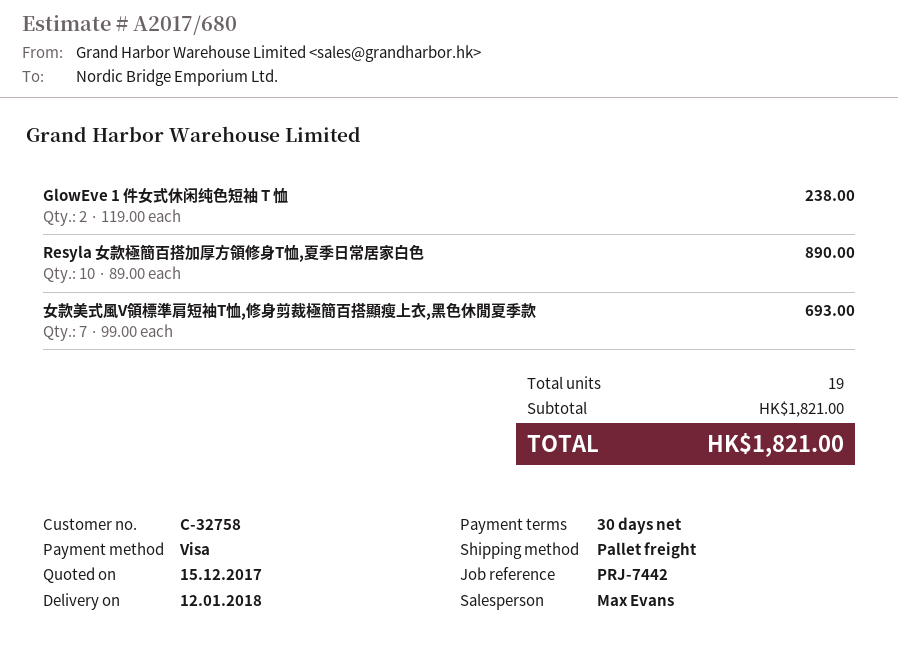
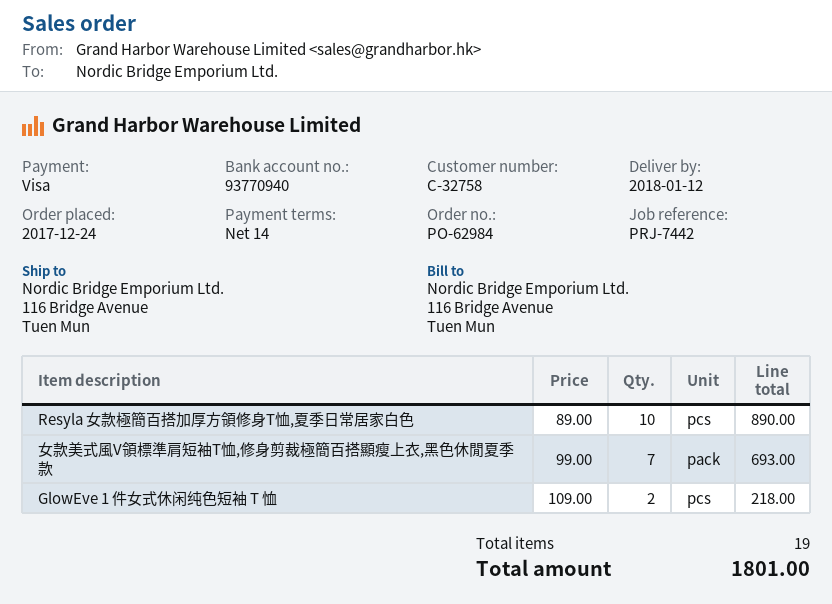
payment terms: 30 days -> 14 days
GlowEve 1 件女式休闲纯色短袖 T 恤: 2 x 119.00 = 238.00 -> 2 x 109.00 = 218.00
total: 1821.00 -> 1801.00

